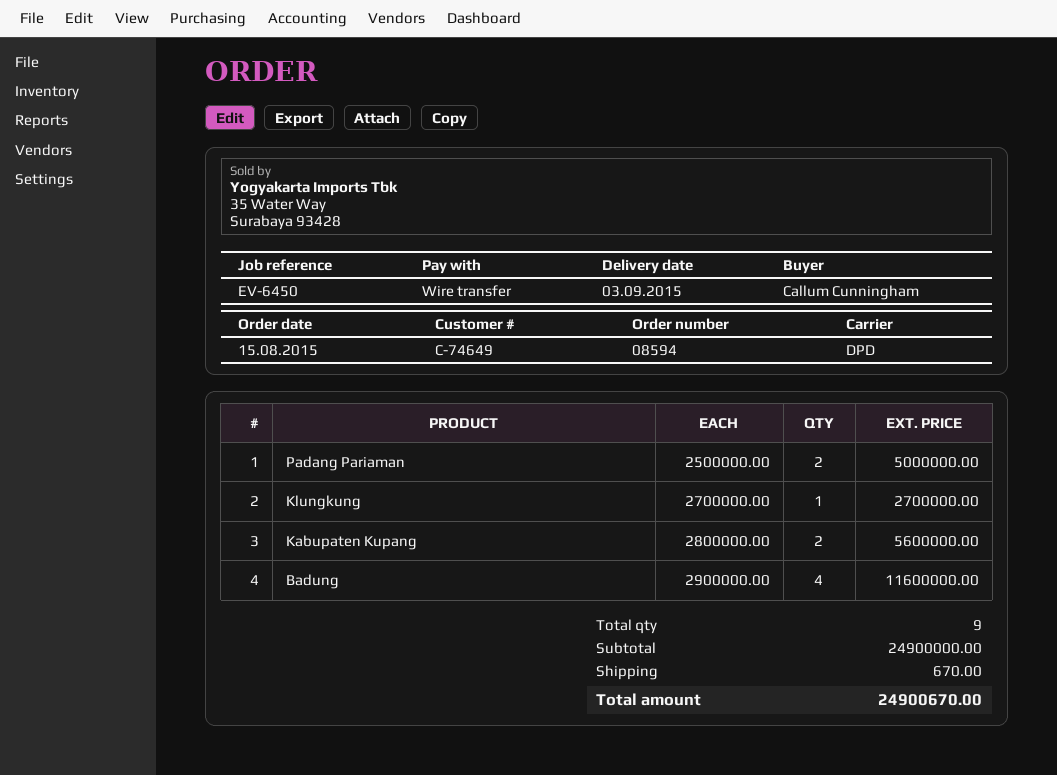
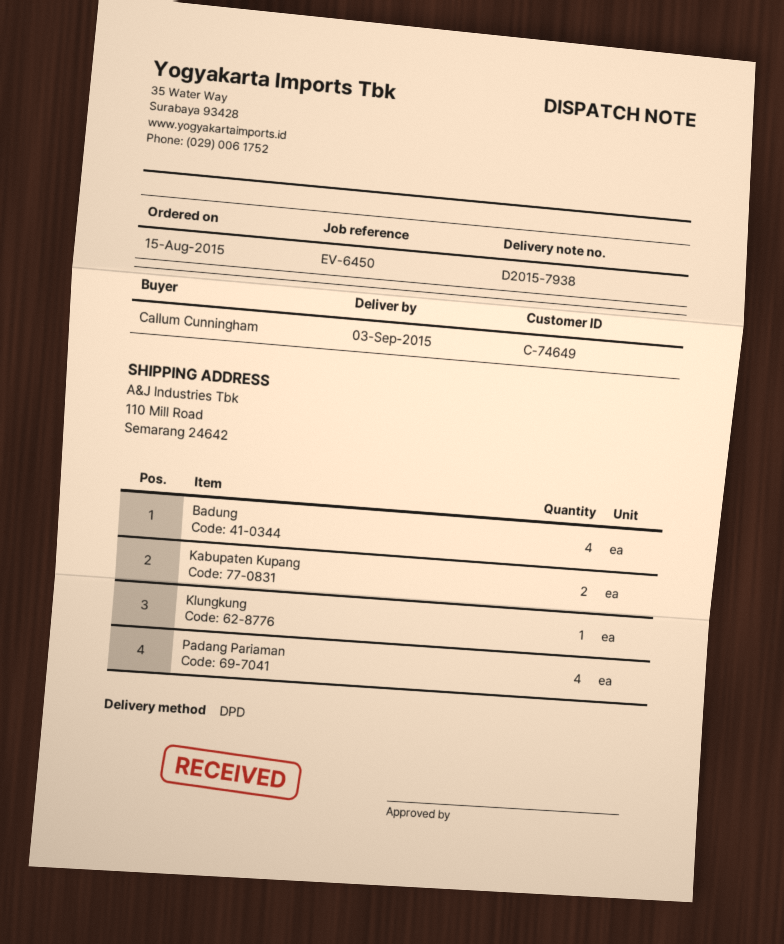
Padang Pariaman: 2 -> 4

